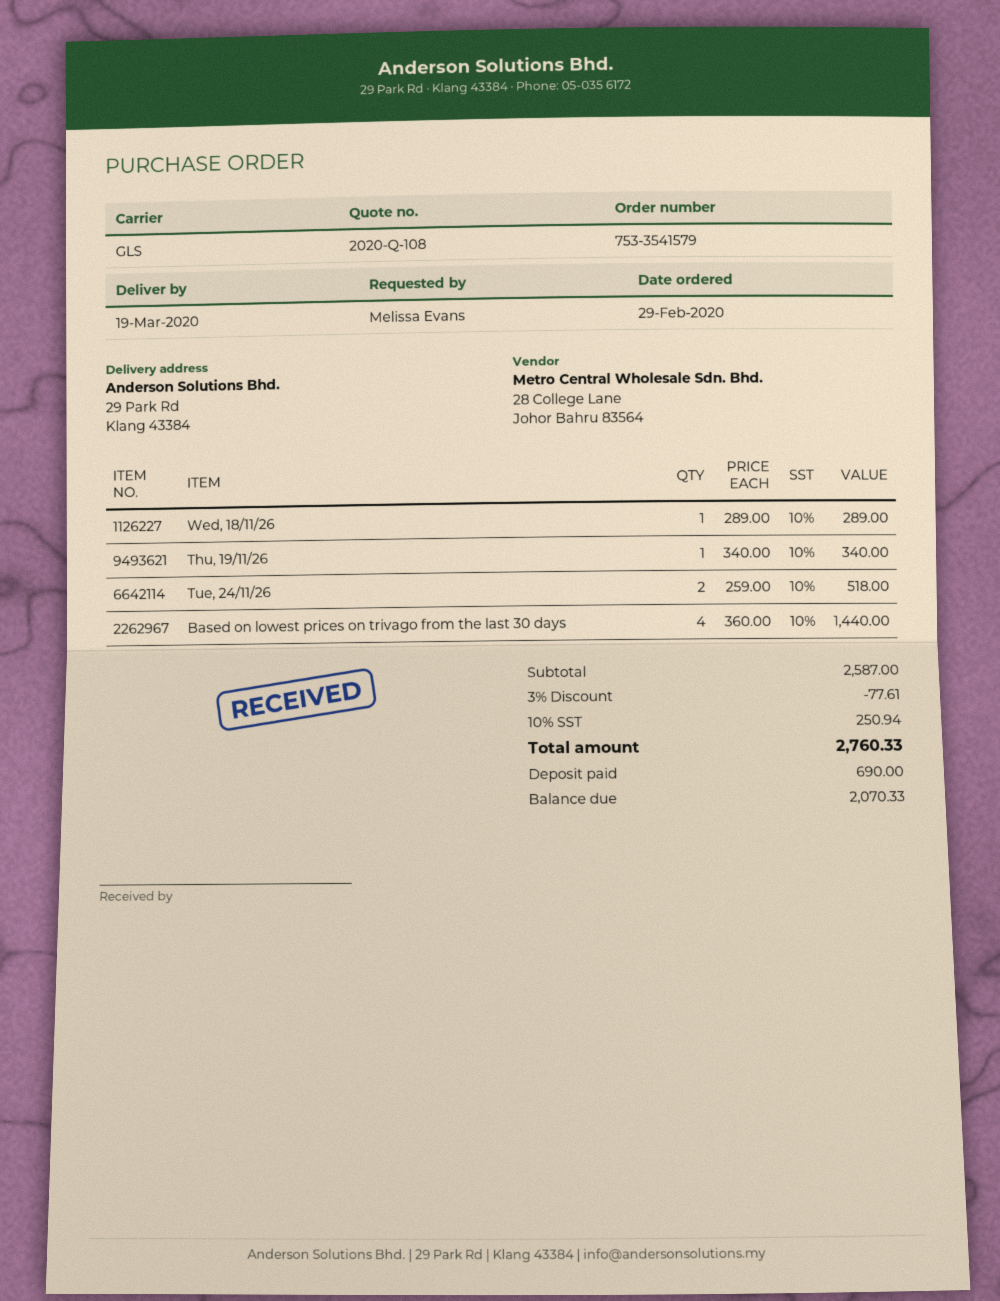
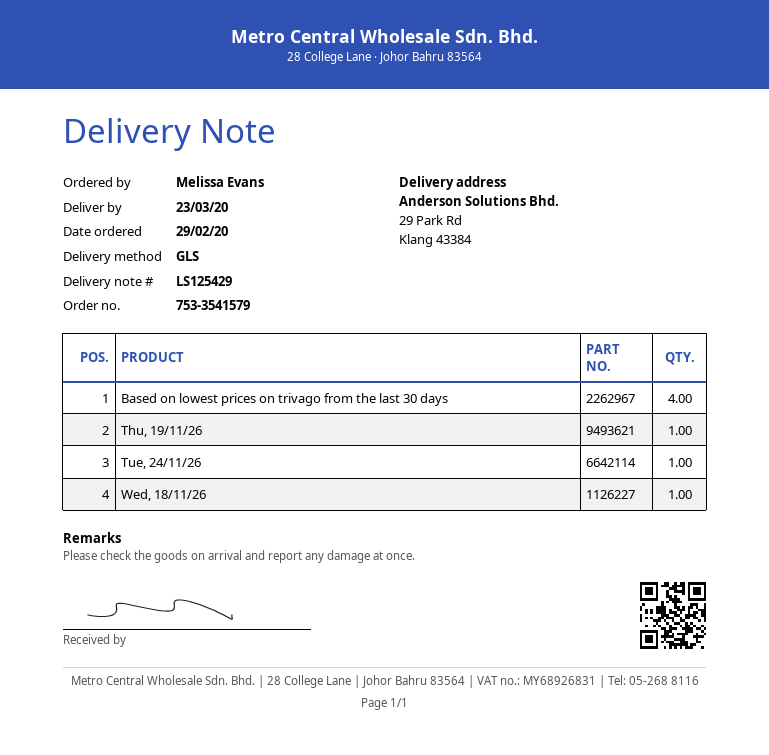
delivery date: 2020-03-19 -> 2020-03-23
Tue, 24/11/26: 2 -> 1

